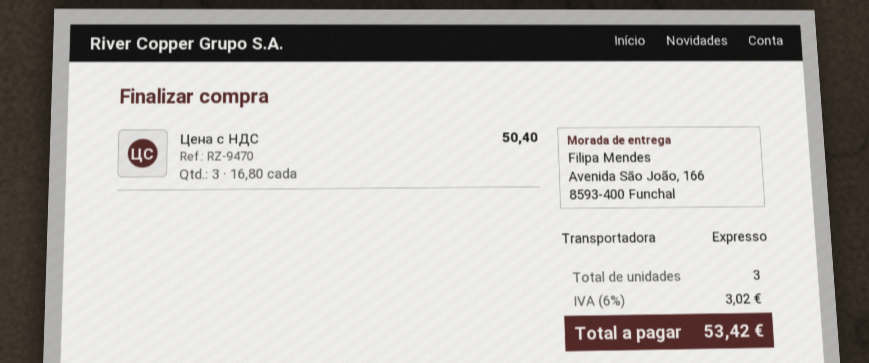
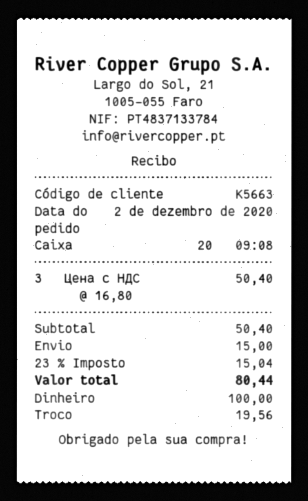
shipping: none -> 15.00
tax: 6% = 3.02 -> 23% = 15.04
total: 53.42 -> 80.44

